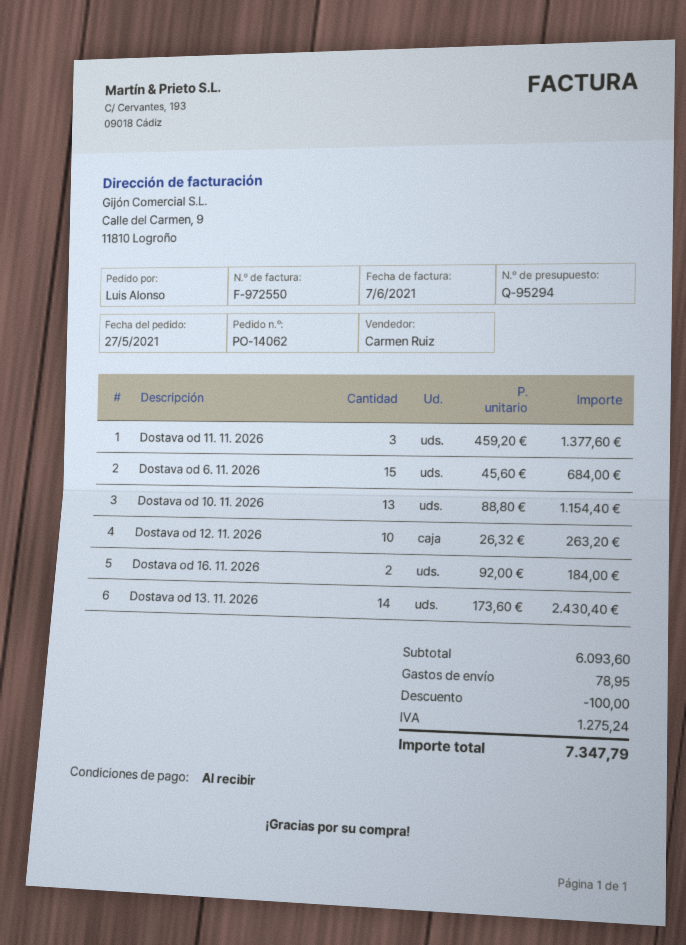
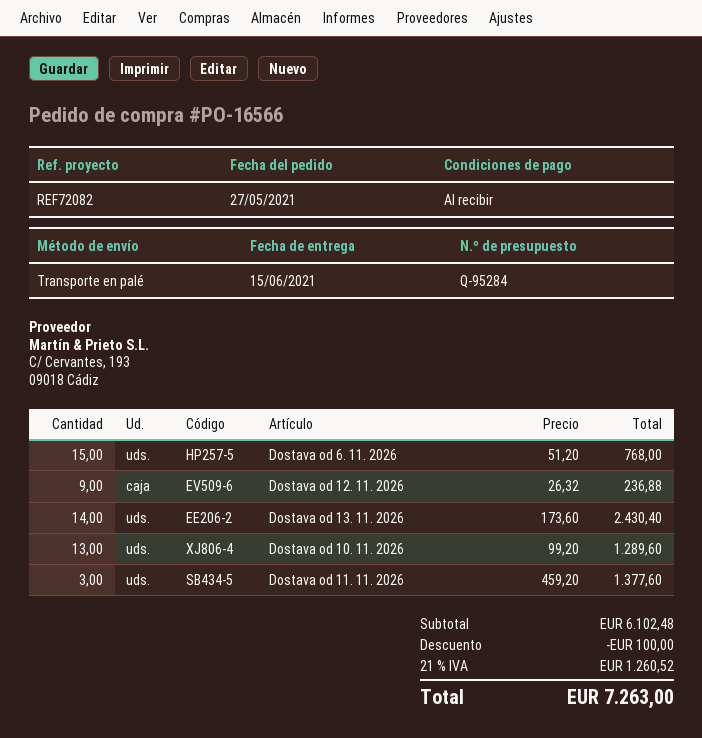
quote number: Q-95294 -> Q-95284
order number: PO-14062 -> PO-16566
Dostava od 6. 11. 2026: 15 x 45.60 = 684.00 -> 15 x 51.20 = 768.00
Dostava od 10. 11. 2026: 13 x 88.80 = 1154.40 -> 13 x 99.20 = 1289.60
Dostava od 12. 11. 2026: 10 x 26.32 = 263.20 -> 9 x 26.32 = 236.88
Dostava od 16. 11. 2026: 2 x 92.00 = 184.00 -> none
subtotal: 6093.60 -> 6102.48
shipping: 78.95 -> none
tax: 1275.24 -> 1260.52
total: 7347.79 -> 7263.00

